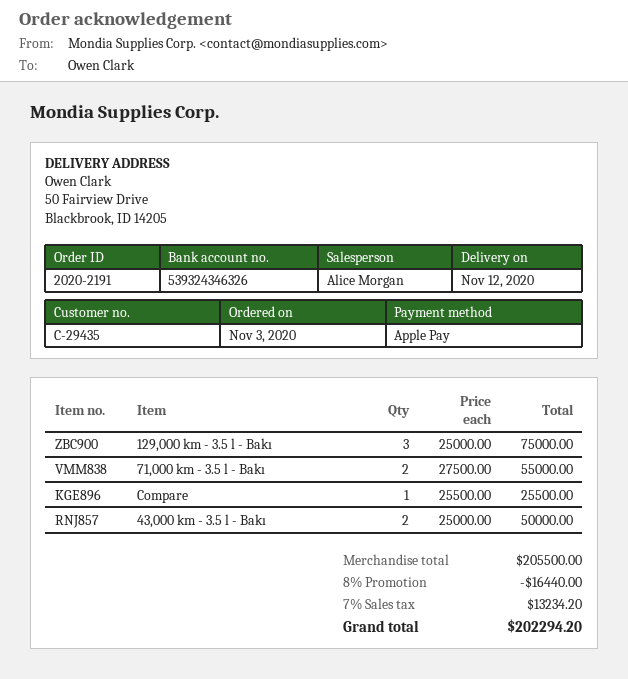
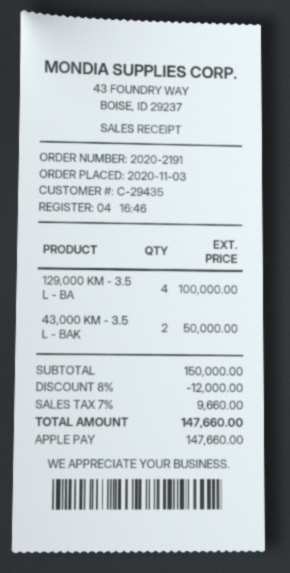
129,000 km - 3.5 l - Bakı: 3 for 75000.00 -> 4 for 100000.00
71,000 km - 3.5 l - Bakı: 2 for 55000.00 -> none
Compare: 1 for 25500.00 -> none
subtotal: 205500.00 -> 150000.00
discount: 8% = 16440.00 -> 8% = 12000.00
tax: 7% = 13234.20 -> 7% = 9660.00
total: 202294.20 -> 147660.00

